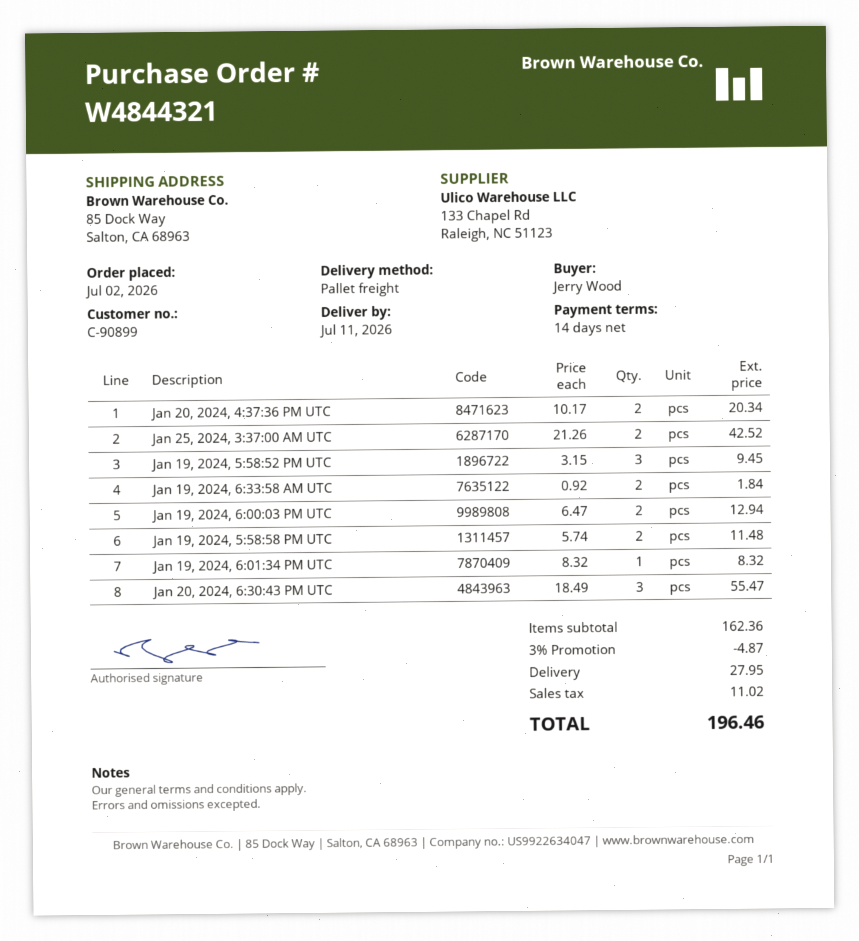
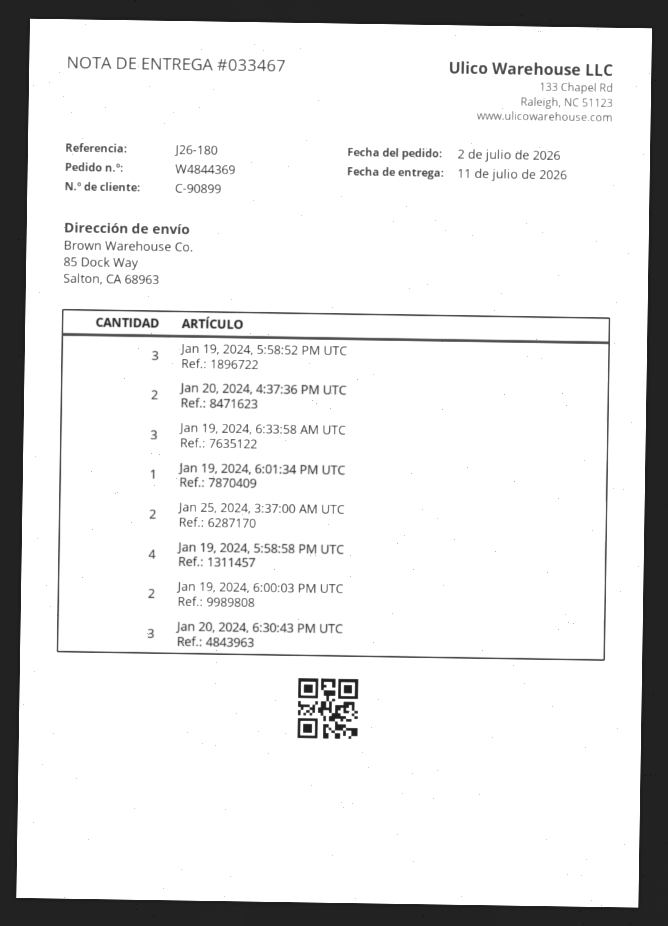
order number: W4844321 -> W4844369
Jan 19, 2024, 6:33:58 AM UTC: 2 -> 3
Jan 19, 2024, 5:58:58 PM UTC: 2 -> 4

